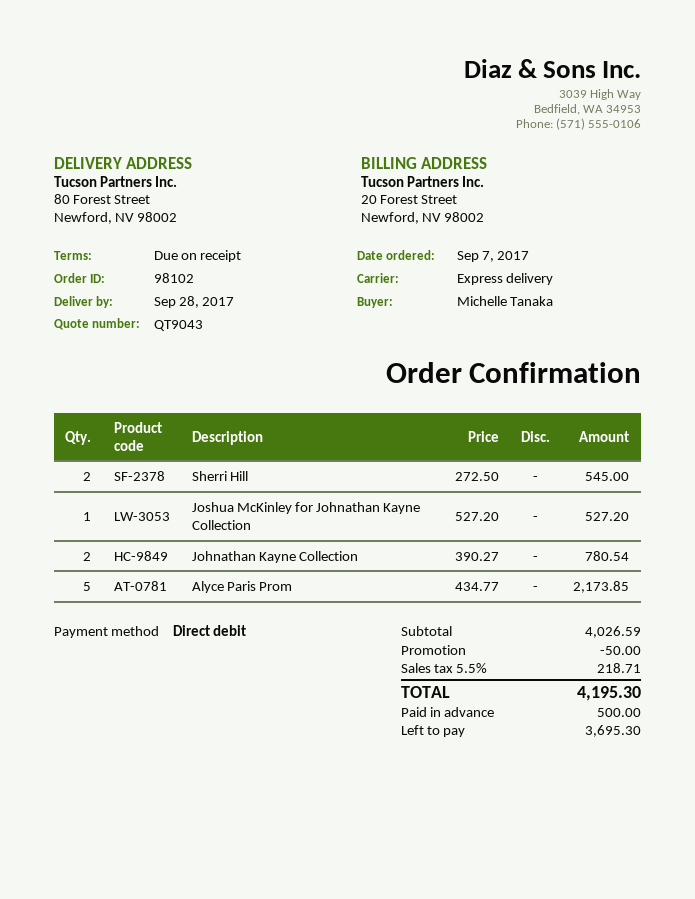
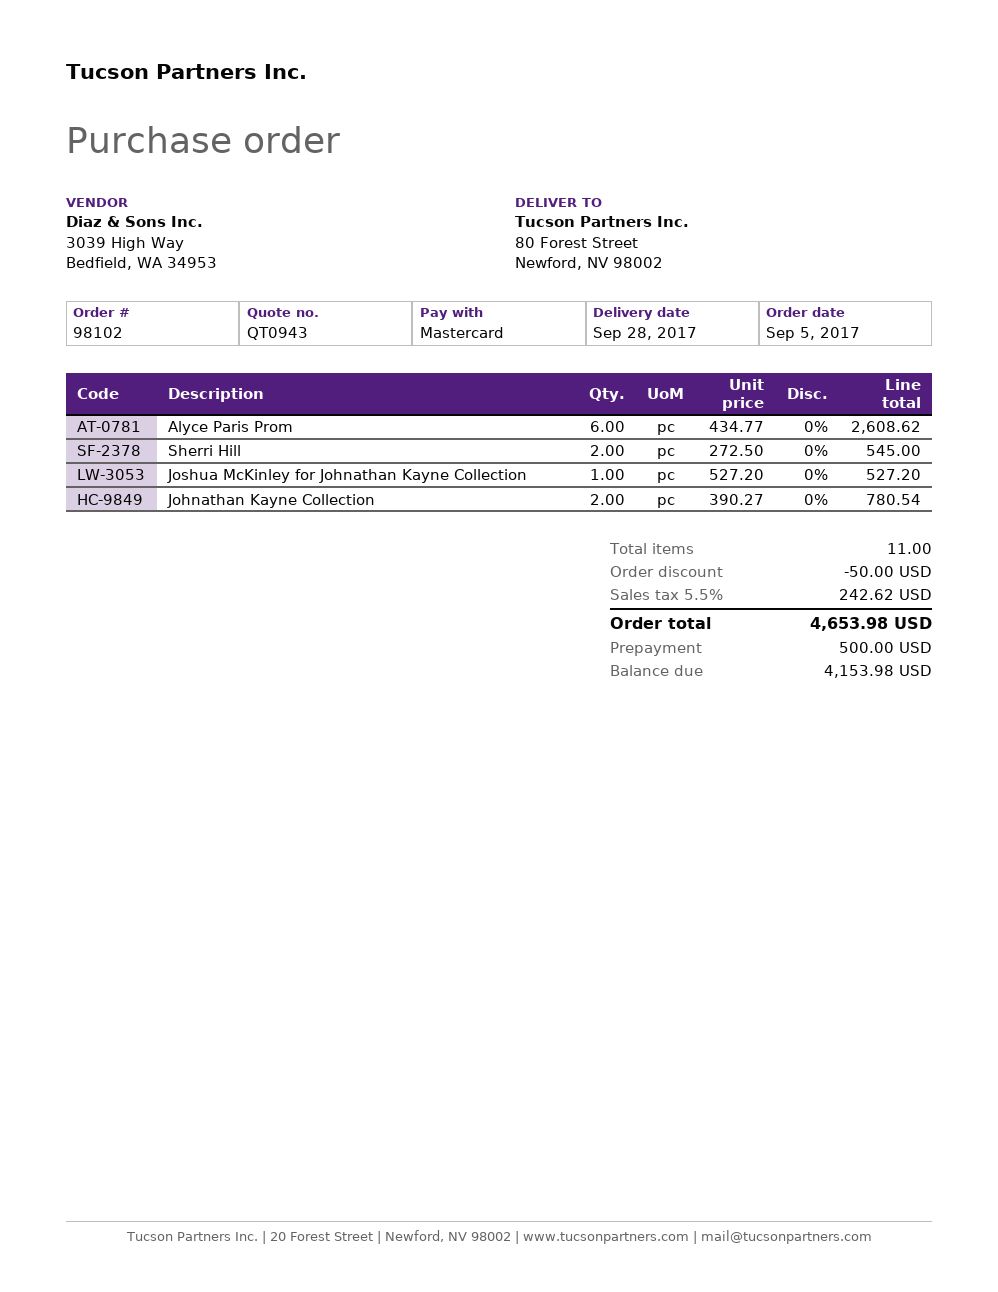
quote number: QT9043 -> QT0943
order date: 2017-09-07 -> 2017-09-05
payment method: direct debit -> Mastercard
Alyce Paris Prom: 5 x 434.77 = 2173.85 -> 6 x 434.77 = 2608.62
tax: 5.5% = 218.71 -> 5.5% = 242.62
total: 4195.30 -> 4653.98
balance: 3695.30 -> 4153.98

